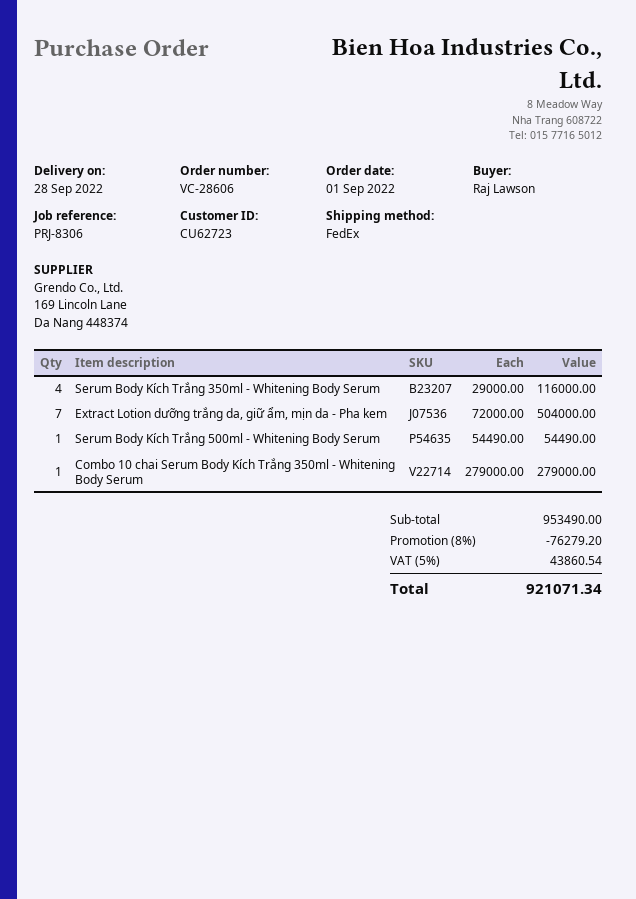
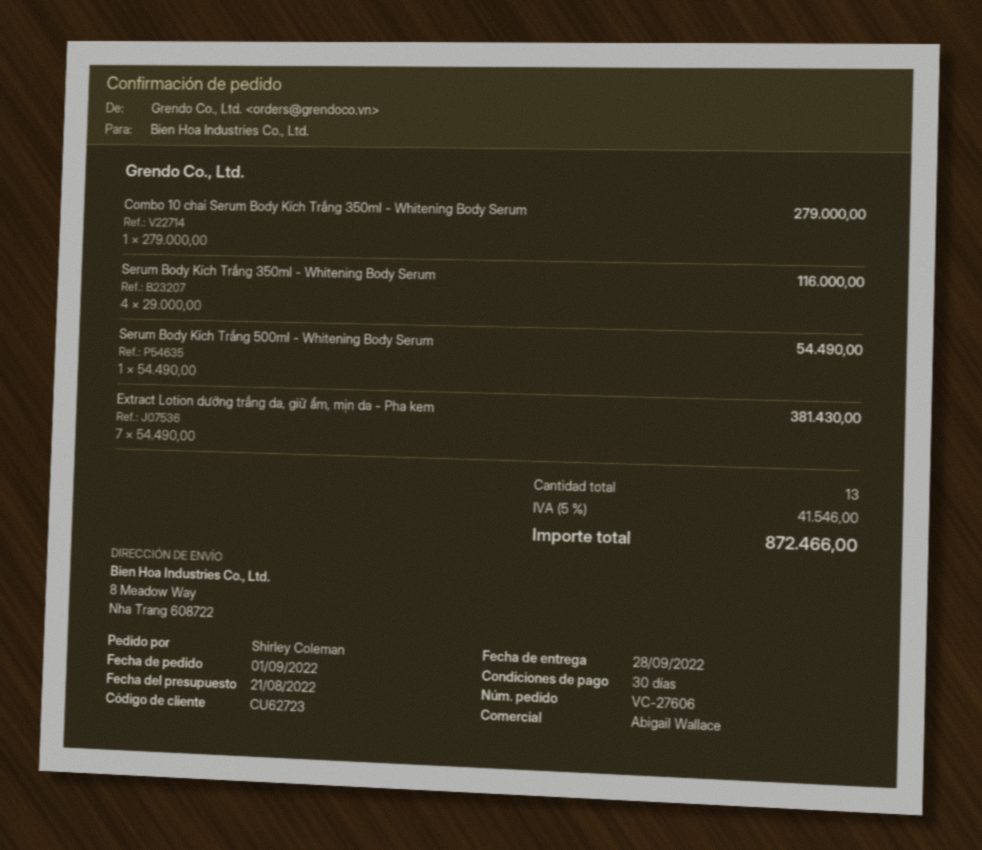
order number: VC-28606 -> VC-27606
ordered by: Raj Lawson -> Shirley Coleman
Extract Lotion dưỡng trắng da, giữ ẩm, mịn da - Pha kem: 7 x 72000.00 = 504000.00 -> 7 x 54490.00 = 381430.00
discount: 8% = 76279.20 -> none
tax: 5% = 43860.54 -> 5% = 41546.00
total: 921071.34 -> 872466.00

